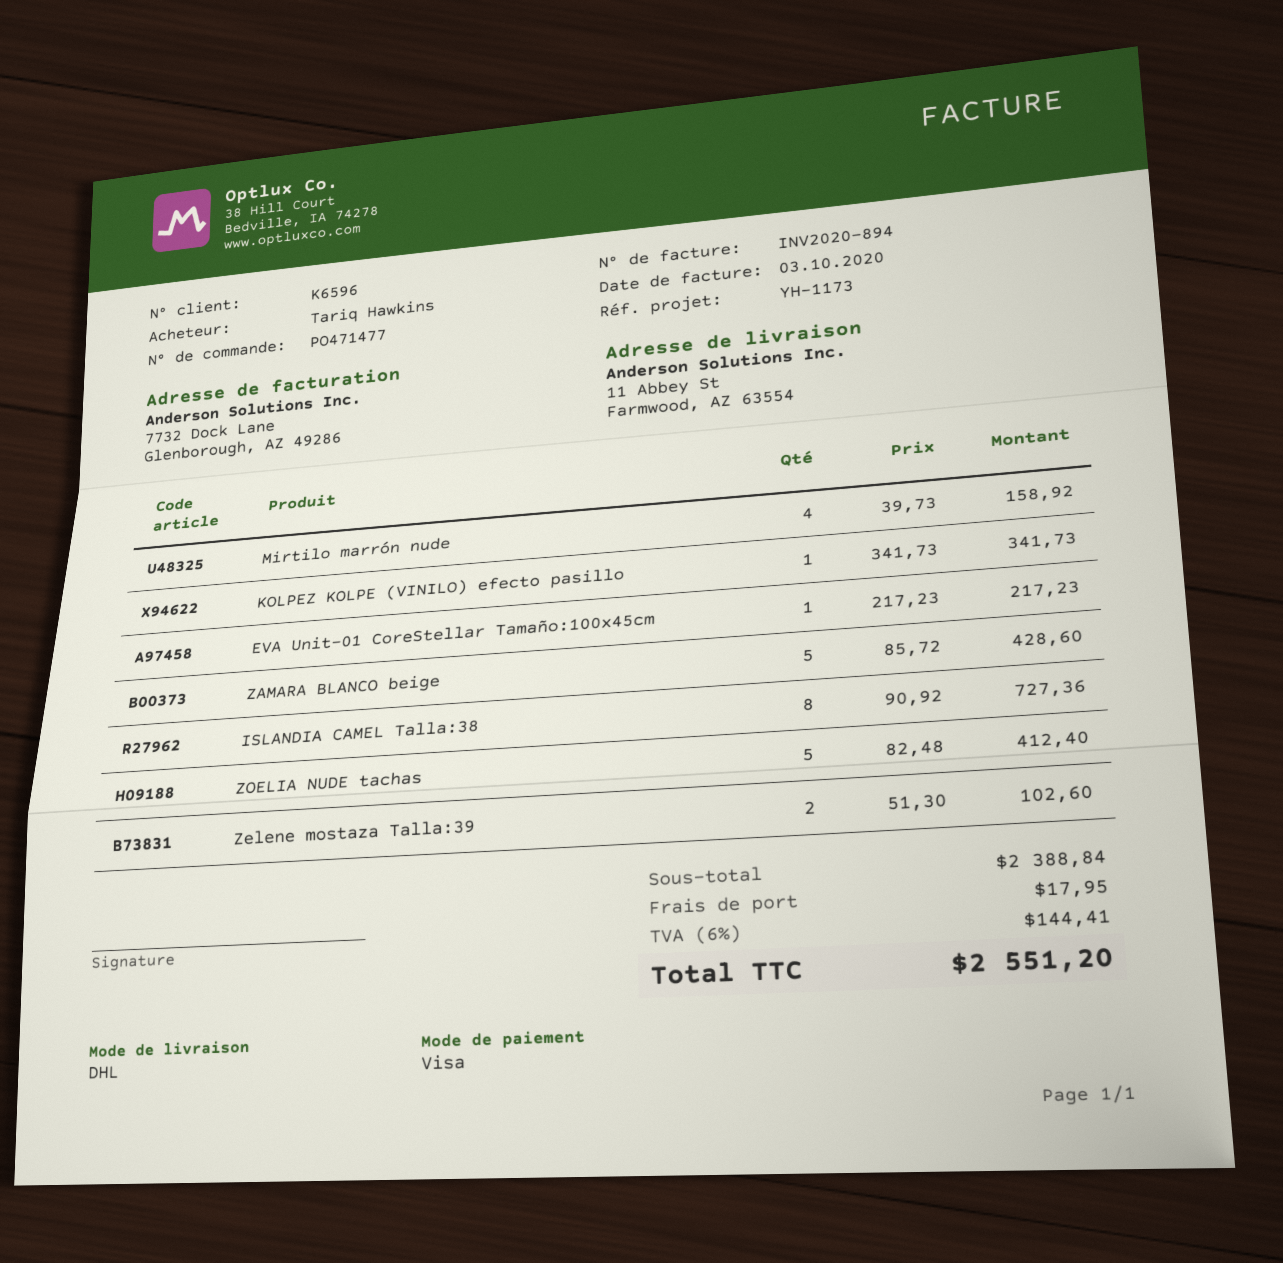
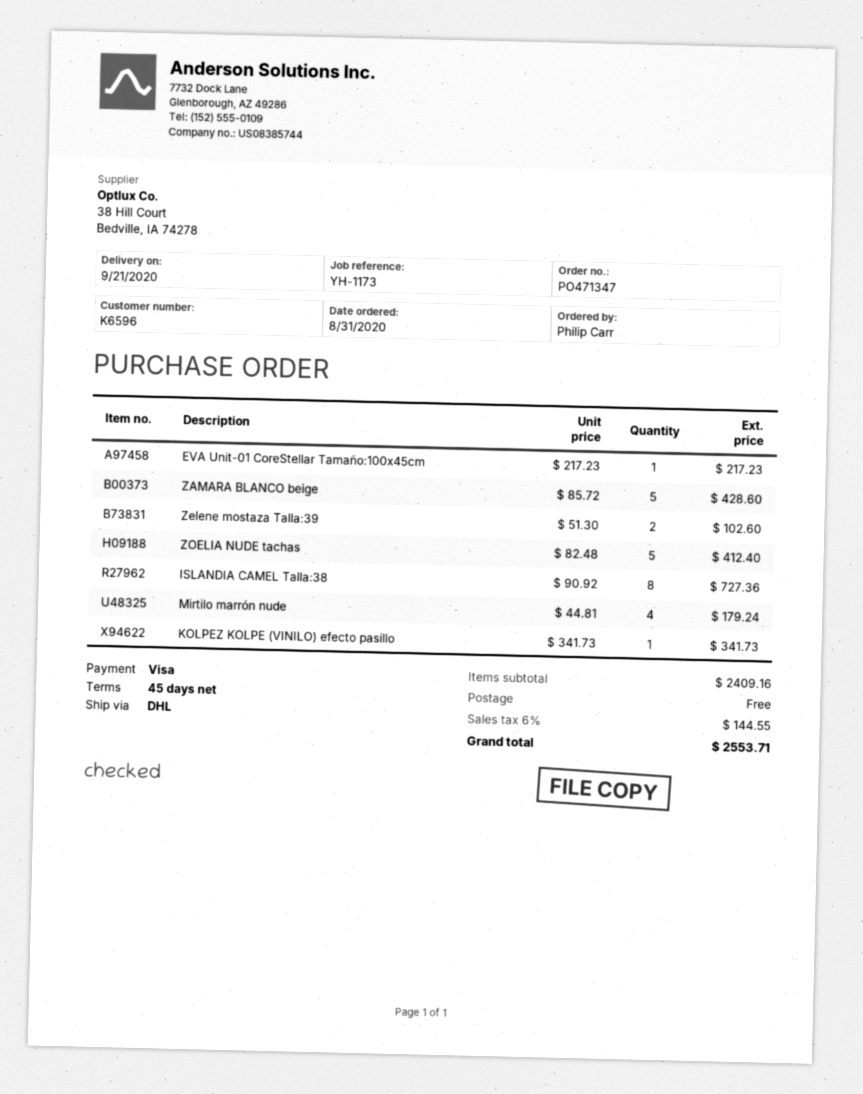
order number: PO471477 -> PO471347
ordered by: Tariq Hawkins -> Philip Carr
Mirtilo marrón nude: 4 x 39.73 = 158.92 -> 4 x 44.81 = 179.24
subtotal: 2388.84 -> 2409.16
shipping: 17.95 -> 0.00
tax: 6% = 144.41 -> 6% = 144.55
total: 2551.20 -> 2553.71

